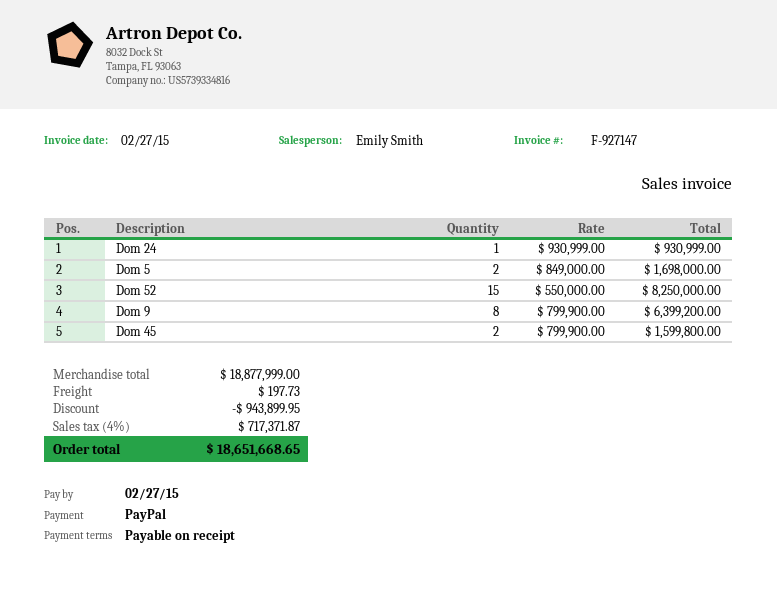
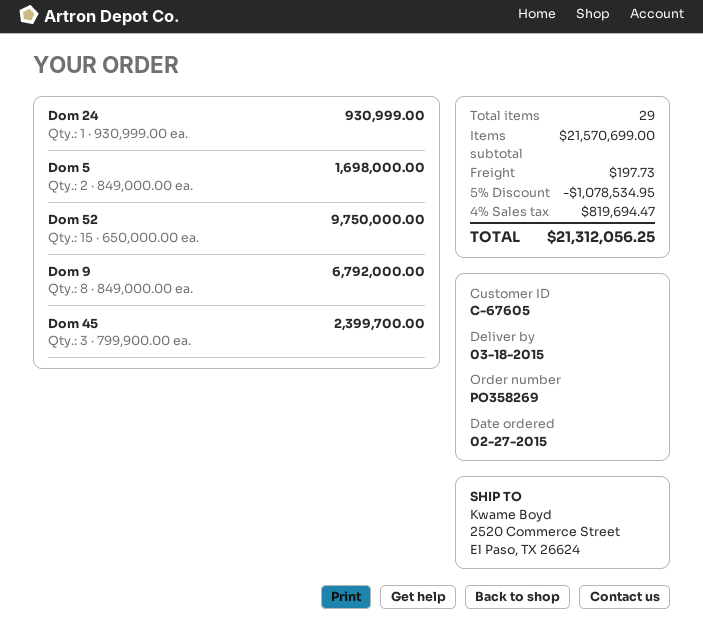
Dom 52: 15 x 550000.00 = 8250000.00 -> 15 x 650000.00 = 9750000.00
Dom 9: 8 x 799900.00 = 6399200.00 -> 8 x 849000.00 = 6792000.00
Dom 45: 2 x 799900.00 = 1599800.00 -> 3 x 799900.00 = 2399700.00
subtotal: 18877999.00 -> 21570699.00
discount: 943899.95 -> 1078534.95
tax: 4% = 717371.87 -> 4% = 819694.47
total: 18651668.65 -> 21312056.25

